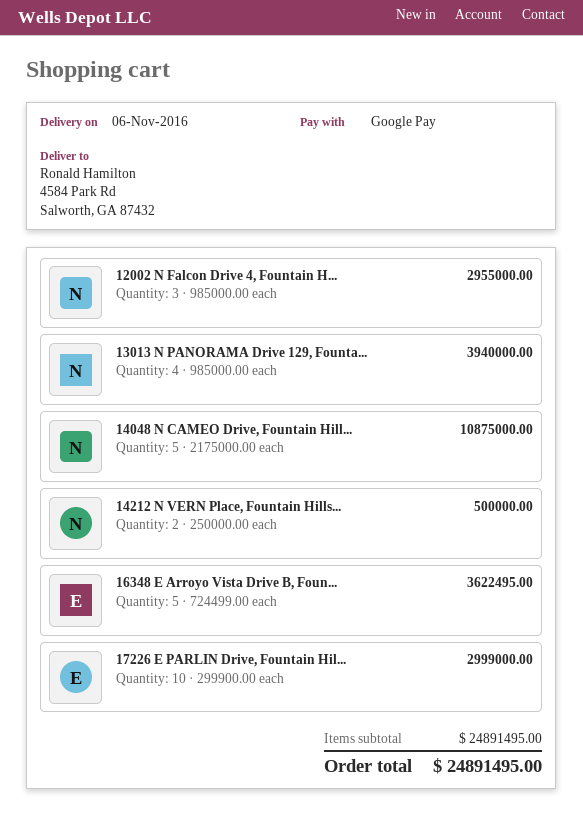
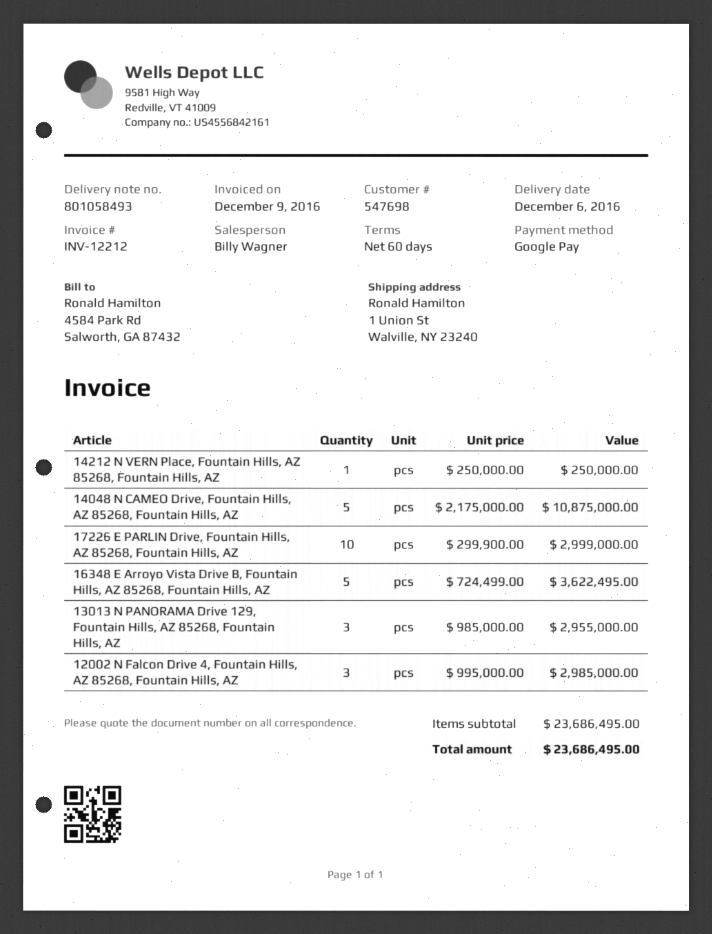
delivery date: 2016-11-06 -> 2016-12-06
ship to: 4584 Park Rd, Salworth, GA 87432 -> 1 Union St, Walville, NY 23240
12002 N Falcon Drive 4, Fountain H...: 3 x 985000.00 = 2955000.00 -> 3 x 995000.00 = 2985000.00
13013 N PANORAMA Drive 129, Founta...: 4 x 985000.00 = 3940000.00 -> 3 x 985000.00 = 2955000.00
14212 N VERN Place, Fountain Hills...: 2 x 250000.00 = 500000.00 -> 1 x 250000.00 = 250000.00
subtotal: 24891495.00 -> 23686495.00
total: 24891495.00 -> 23686495.00

